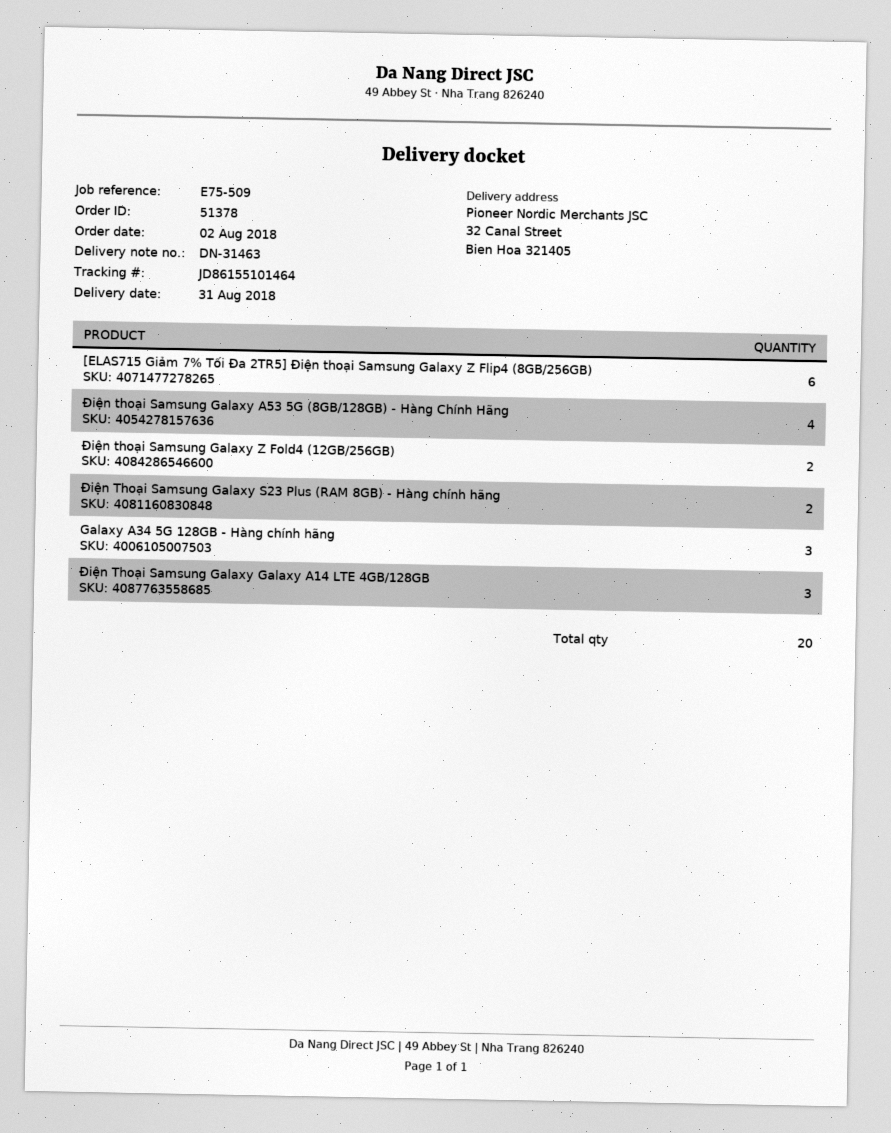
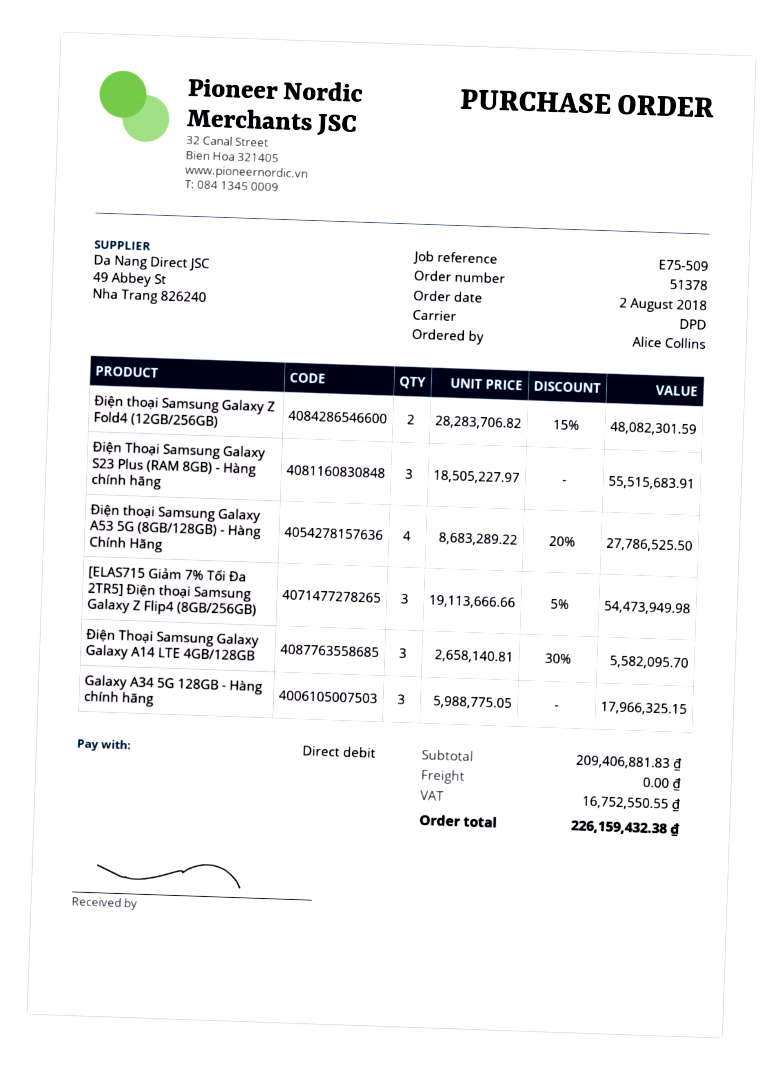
[ELAS715 Giảm 7% Tối Đa 2TR5] Điện thoại Samsung Galaxy Z Flip4 (8GB/256GB): 6 -> 3
Điện Thoại Samsung Galaxy S23 Plus (RAM 8GB) - Hàng chính hãng: 2 -> 3

